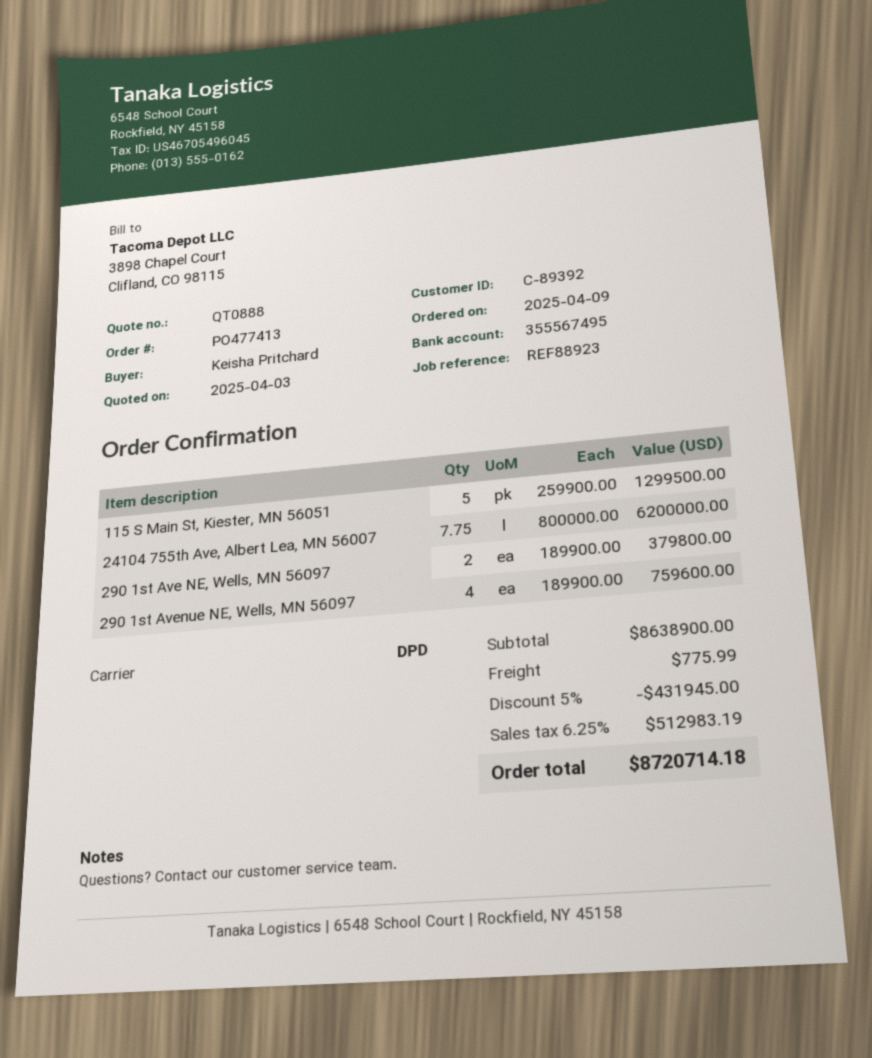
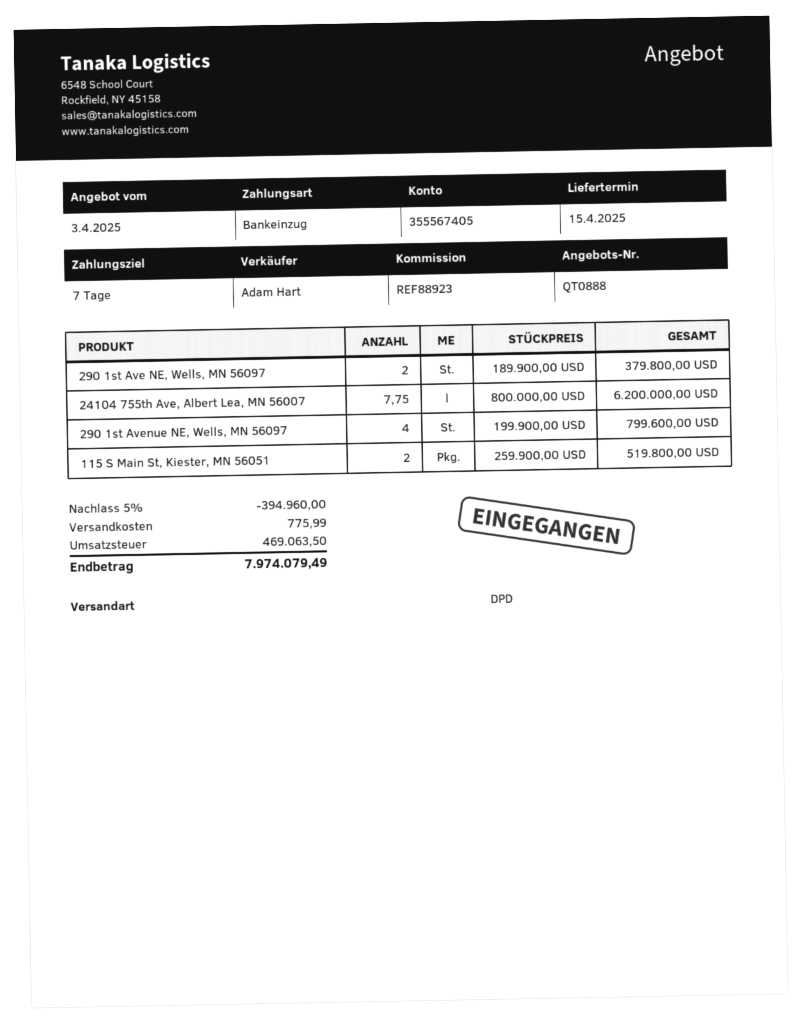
bank account: 355567495 -> 355567405
115 S Main St, Kiester, MN 56051: 5 x 259900.00 = 1299500.00 -> 2 x 259900.00 = 519800.00
290 1st Avenue NE, Wells, MN 56097: 4 x 189900.00 = 759600.00 -> 4 x 199900.00 = 799600.00
discount: 5% = 431945.00 -> 5% = 394960.00
tax: 512983.19 -> 469063.50
total: 8720714.18 -> 7974079.49

